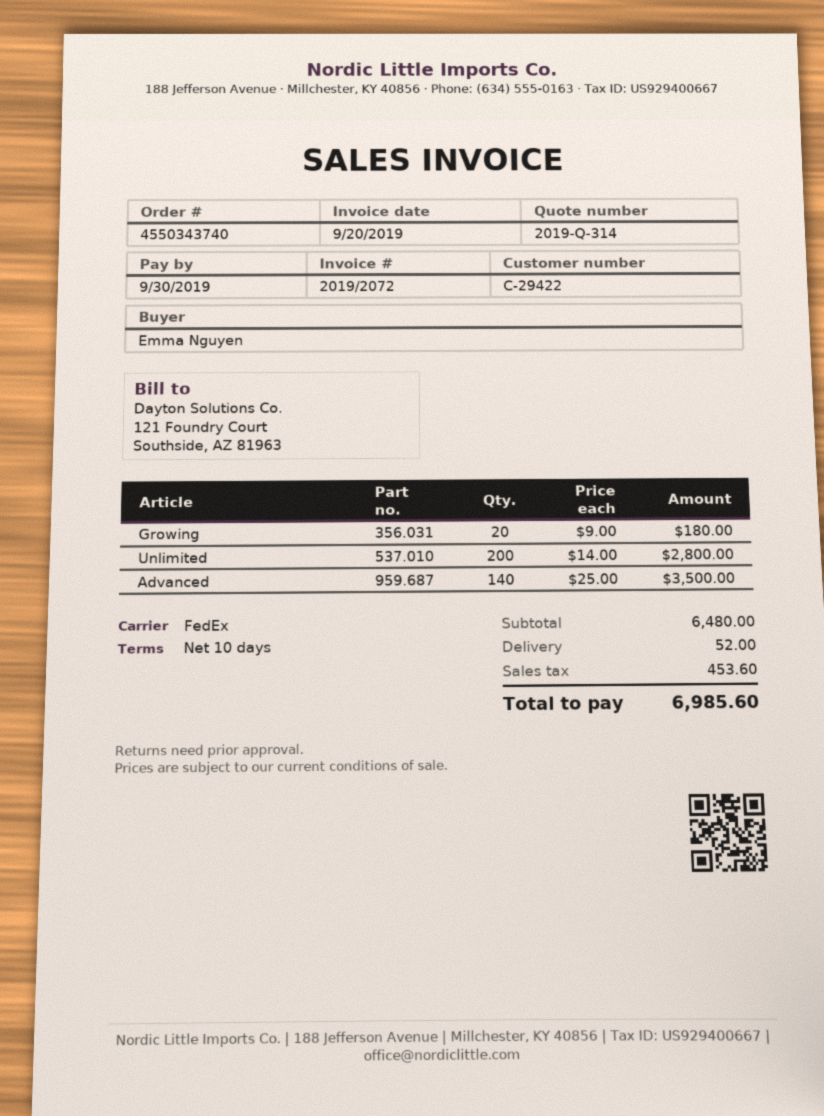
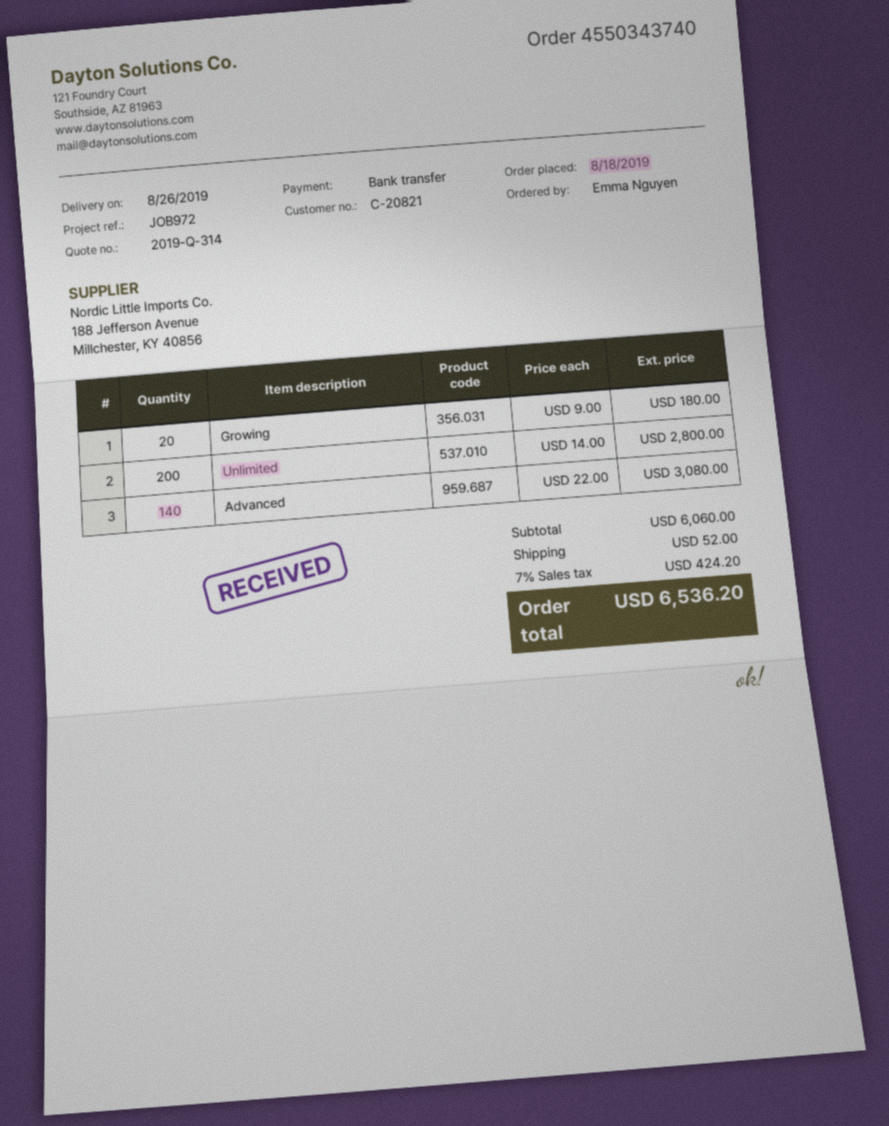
customer number: C-29422 -> C-20821
Advanced: 140 x 25.00 = 3500.00 -> 140 x 22.00 = 3080.00
subtotal: 6480.00 -> 6060.00
tax: 453.60 -> 424.20
total: 6985.60 -> 6536.20

